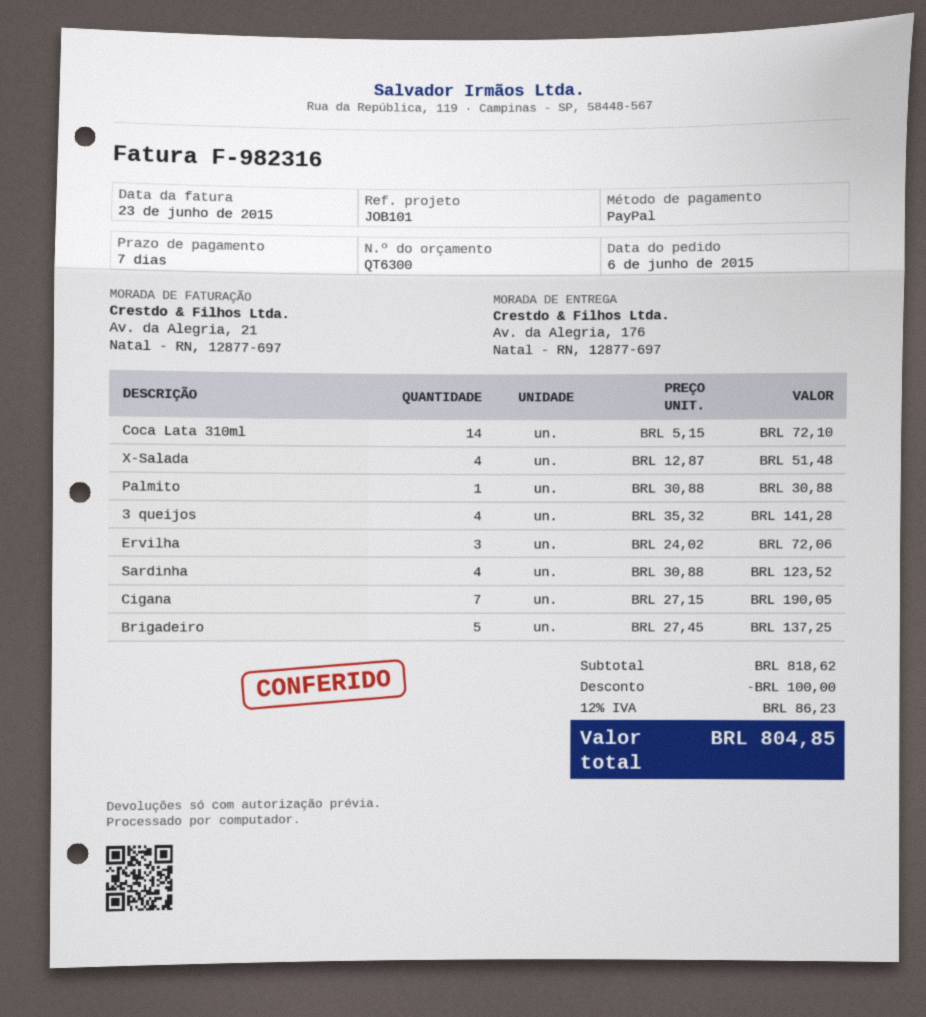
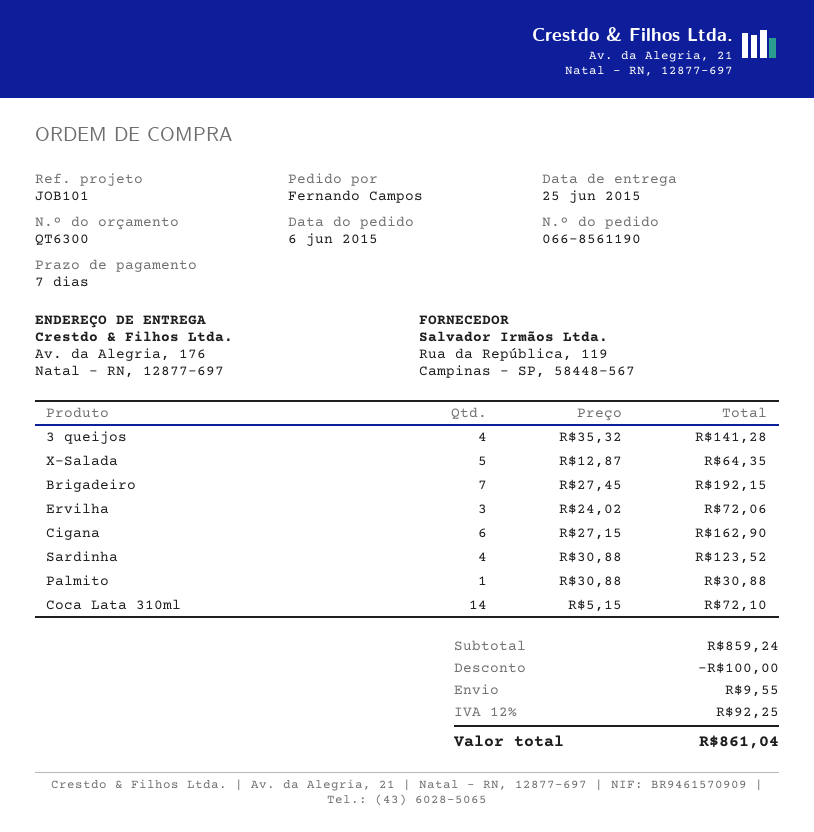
X-Salada: 4 x 12.87 = 51.48 -> 5 x 12.87 = 64.35
Cigana: 7 x 27.15 = 190.05 -> 6 x 27.15 = 162.90
Brigadeiro: 5 x 27.45 = 137.25 -> 7 x 27.45 = 192.15
subtotal: 818.62 -> 859.24
shipping: none -> 9.55
tax: 12% = 86.23 -> 12% = 92.25
total: 804.85 -> 861.04

